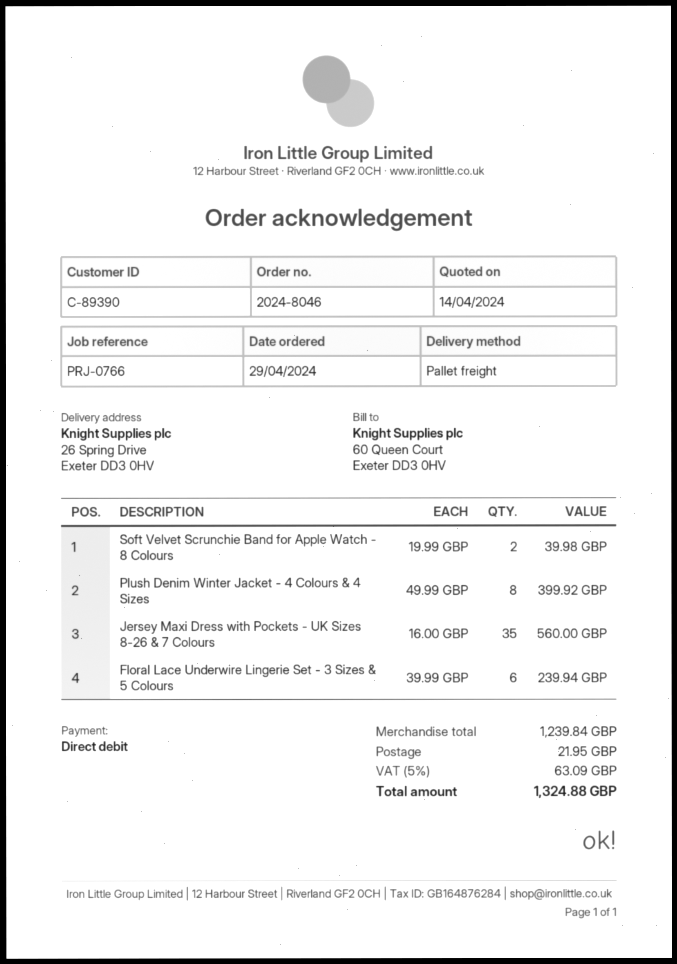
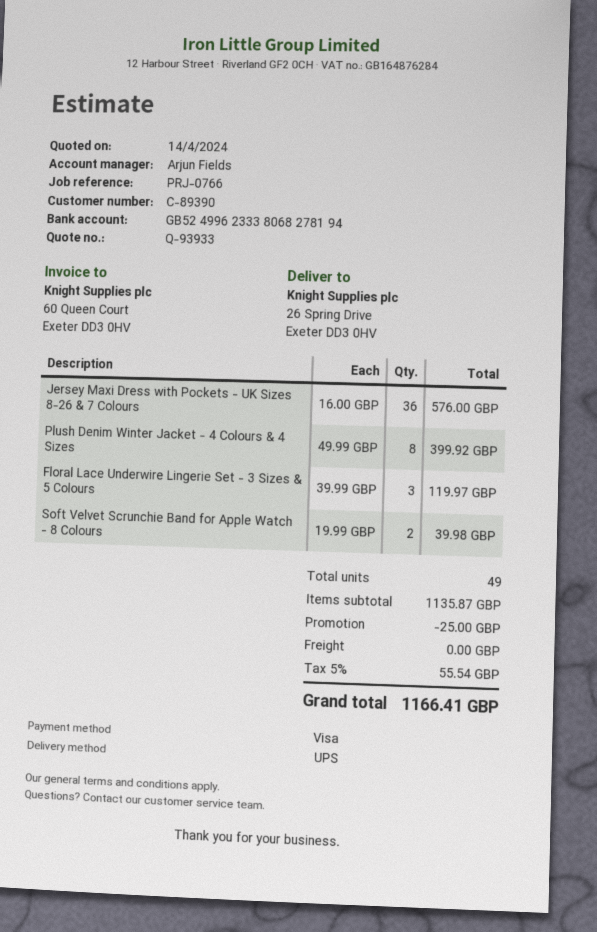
payment method: direct debit -> Visa
shipping method: pallet freight -> UPS
Jersey Maxi Dress with Pockets - UK Sizes 8-26 & 7 Colours: 35 x 16.00 = 560.00 -> 36 x 16.00 = 576.00
Floral Lace Underwire Lingerie Set - 3 Sizes & 5 Colours: 6 x 39.99 = 239.94 -> 3 x 39.99 = 119.97
subtotal: 1239.84 -> 1135.87
discount: none -> 25.00
shipping: 21.95 -> 0.00
tax: 5% = 63.09 -> 5% = 55.54
total: 1324.88 -> 1166.41

